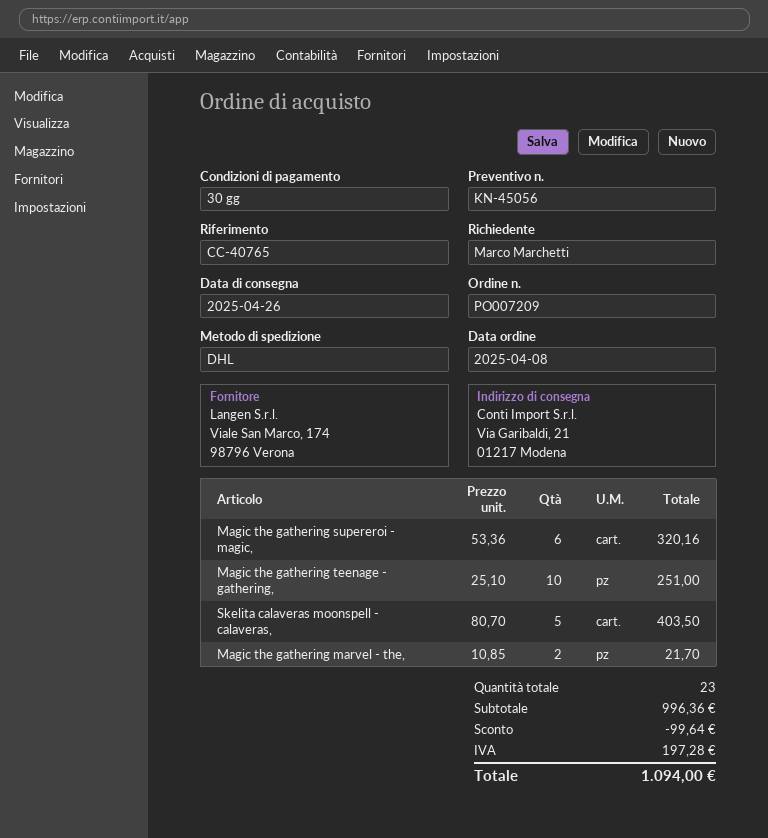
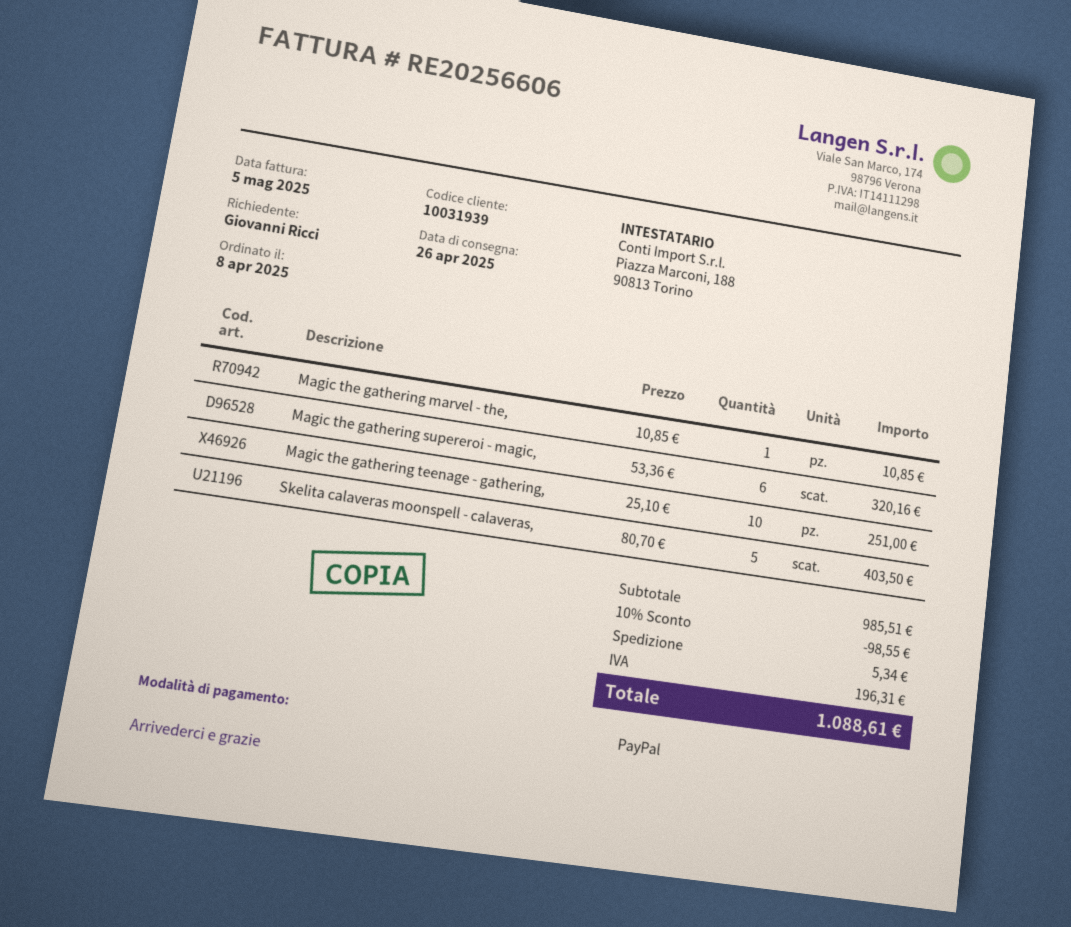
ordered by: Marco Marchetti -> Giovanni Ricci
Magic the gathering marvel - the,: 2 x 10.85 = 21.70 -> 1 x 10.85 = 10.85
subtotal: 996.36 -> 985.51
discount: 99.64 -> 98.55
shipping: none -> 5.34
tax: 197.28 -> 196.31
total: 1094.00 -> 1088.61

